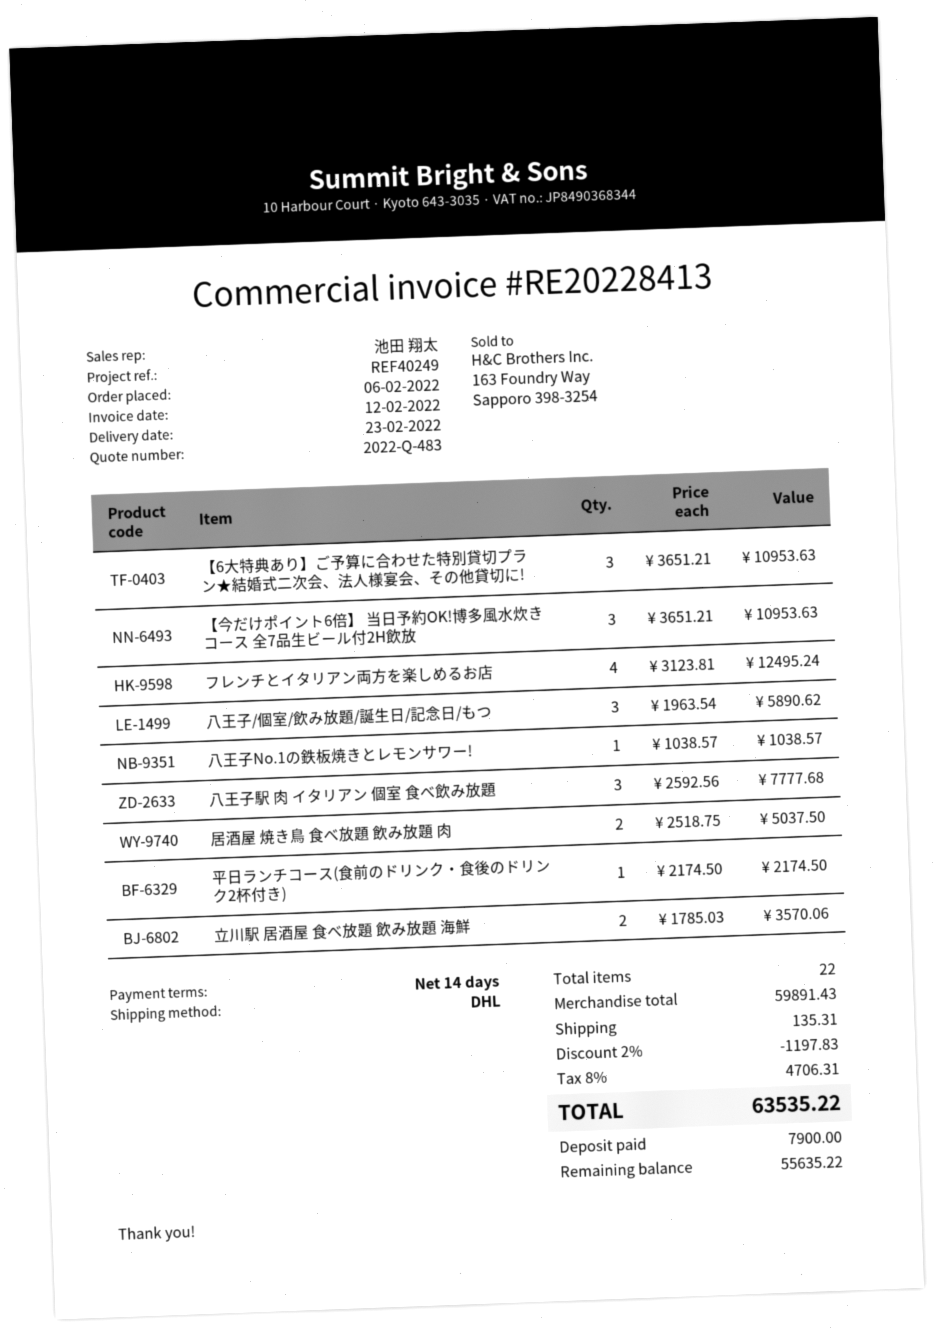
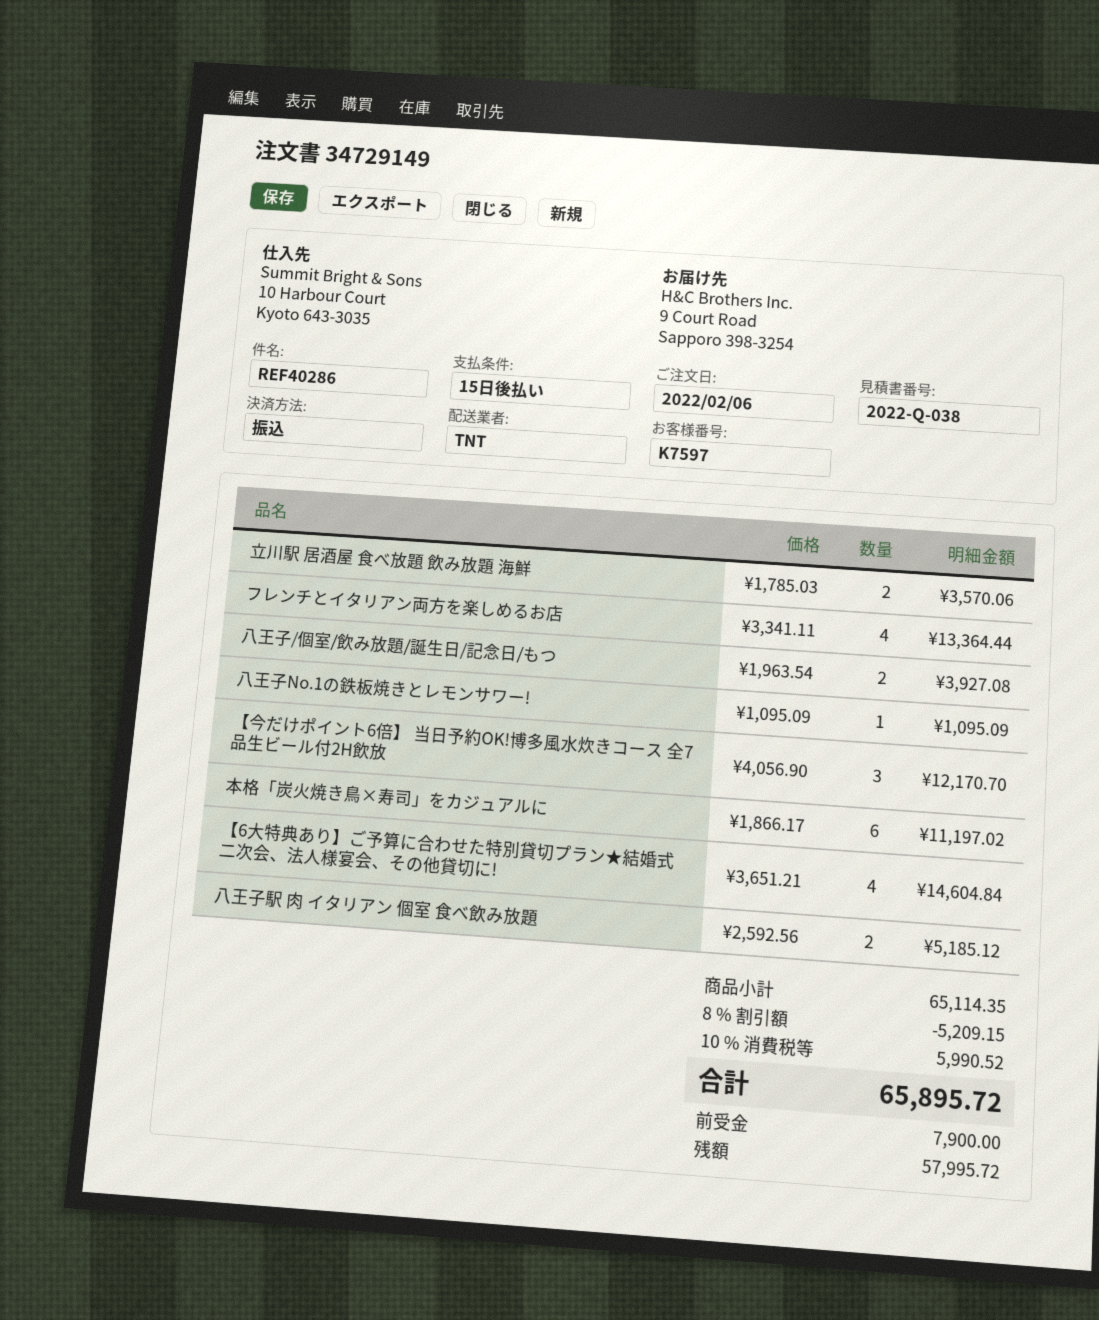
quote number: 2022-Q-483 -> 2022-Q-038
payment terms: 14 days -> 15 days
reference: REF40249 -> REF40286
shipping method: DHL -> TNT
【6大特典あり】ご予算に合わせた特別貸切プラン★結婚式二次会、法人様宴会、その他貸切に!: 3 x 3651.21 = 10953.63 -> 4 x 3651.21 = 14604.84
【今だけポイント6倍】 当日予約OK!博多風水炊きコース 全7品生ビール付2H飲放: 3 x 3651.21 = 10953.63 -> 3 x 4056.90 = 12170.70
フレンチとイタリアン両方を楽しめるお店: 4 x 3123.81 = 12495.24 -> 4 x 3341.11 = 13364.44
八王子/個室/飲み放題/誕生日/記念日/もつ: 3 x 1963.54 = 5890.62 -> 2 x 1963.54 = 3927.08
八王子No.1の鉄板焼きとレモンサワー!: 1 x 1038.57 = 1038.57 -> 1 x 1095.09 = 1095.09
八王子駅 肉 イタリアン 個室 食べ飲み放題: 3 x 2592.56 = 7777.68 -> 2 x 2592.56 = 5185.12
居酒屋 焼き鳥 食べ放題 飲み放題 肉: 2 x 2518.75 = 5037.50 -> none
平日ランチコース(食前のドリンク・食後のドリンク2杯付き): 1 x 2174.50 = 2174.50 -> none
本格「炭火焼き鳥×寿司」をカジュアルに: none -> 6 x 1866.17 = 11197.02
subtotal: 59891.43 -> 65114.35
discount: 2% = 1197.83 -> 8% = 5209.15
shipping: 135.31 -> none
tax: 8% = 4706.31 -> 10% = 5990.52
total: 63535.22 -> 65895.72
balance: 55635.22 -> 57995.72

